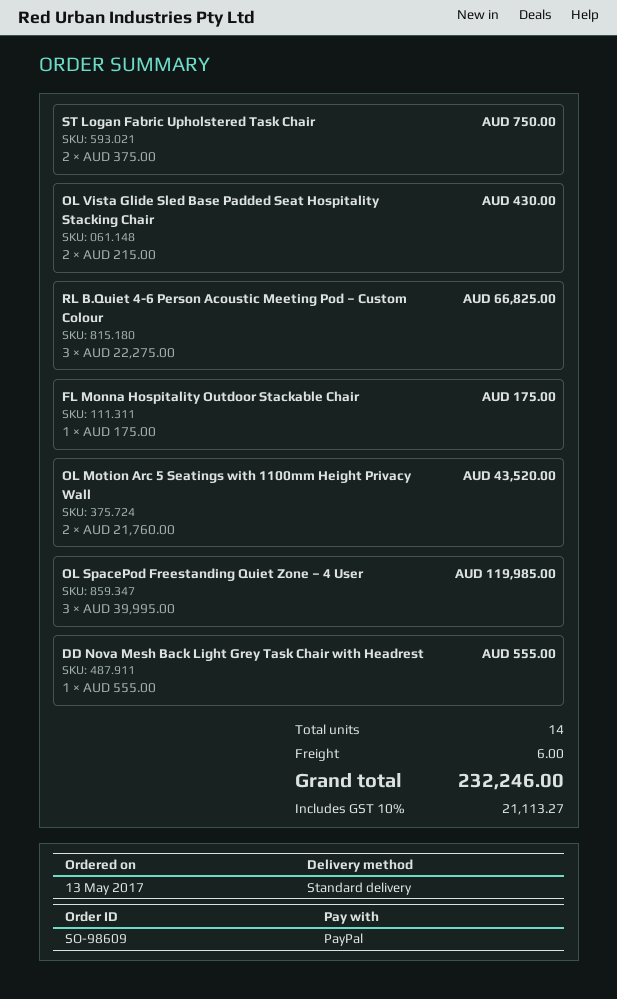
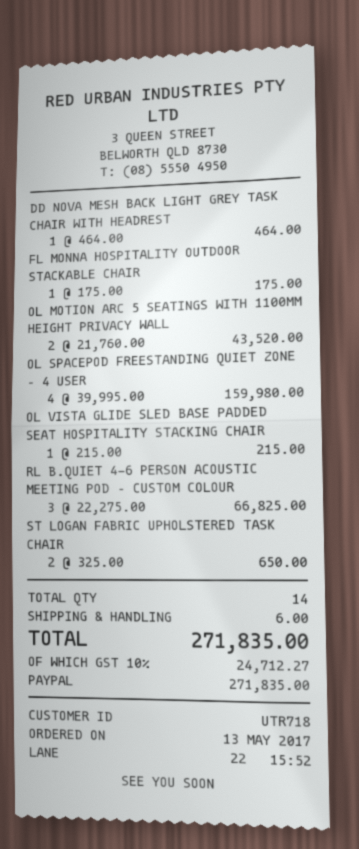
ST Logan Fabric Upholstered Task Chair: 2 x 375.00 = 750.00 -> 2 x 325.00 = 650.00
OL Vista Glide Sled Base Padded Seat Hospitality Stacking Chair: 2 x 215.00 = 430.00 -> 1 x 215.00 = 215.00
OL SpacePod Freestanding Quiet Zone – 4 User: 3 x 39995.00 = 119985.00 -> 4 x 39995.00 = 159980.00
DD Nova Mesh Back Light Grey Task Chair with Headrest: 1 x 555.00 = 555.00 -> 1 x 464.00 = 464.00
tax: 10% = 21113.27 -> 10% = 24712.27
total: 232246.00 -> 271835.00

